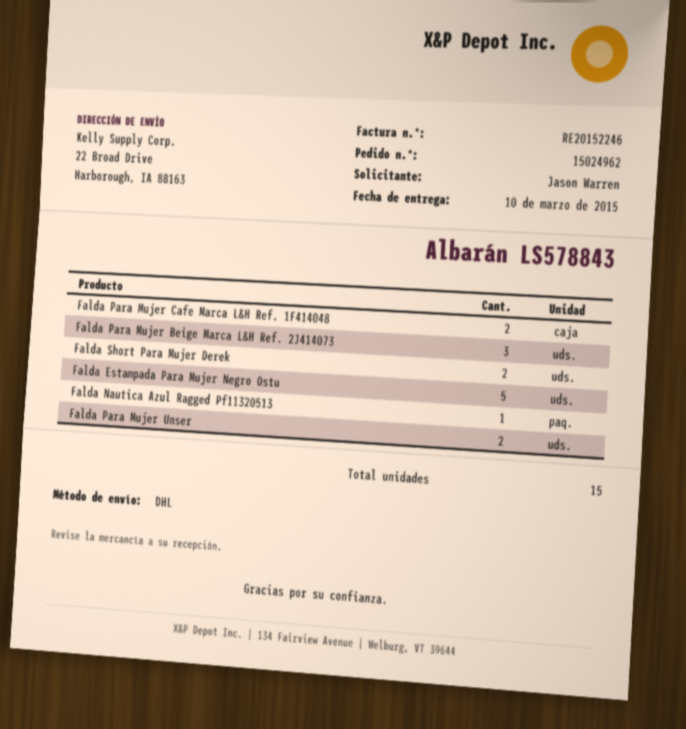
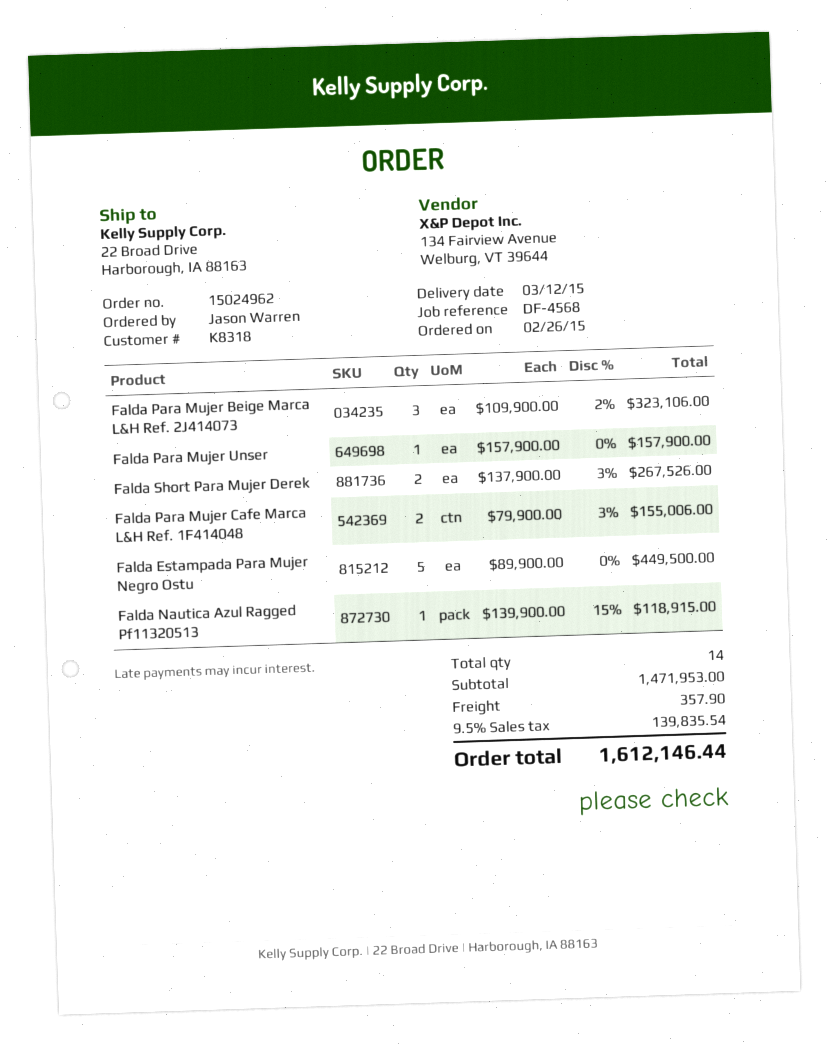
delivery date: 2015-03-10 -> 2015-03-12
Falda Para Mujer Unser: 2 -> 1
total quantity: 15 -> 14

